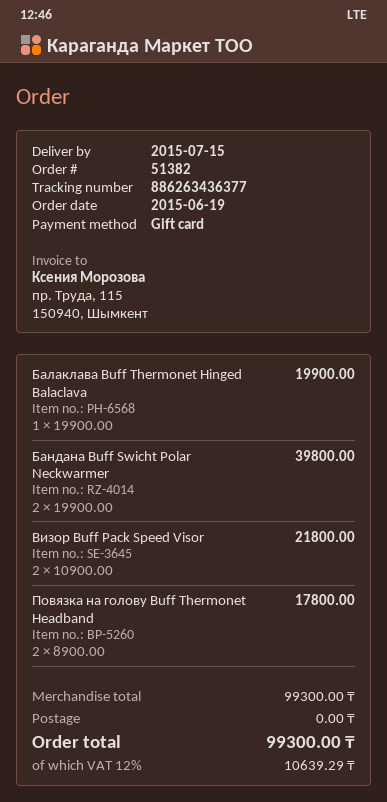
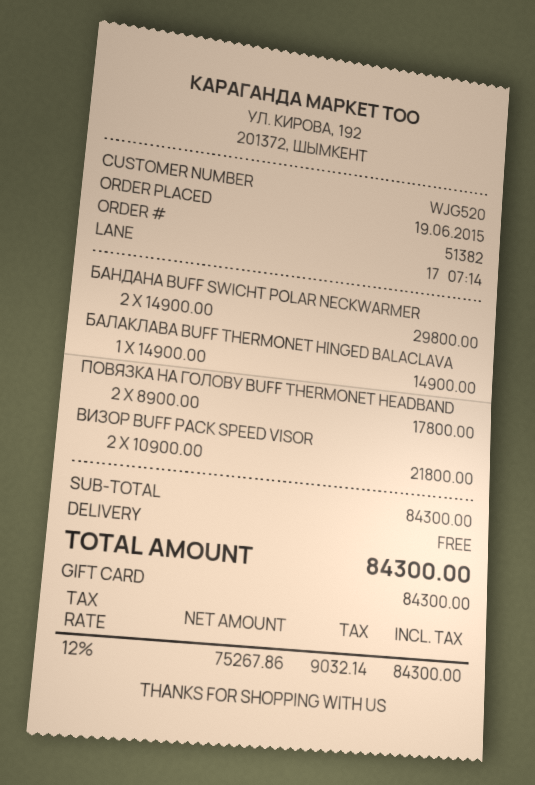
Балаклава Buff Thermonet Hinged Balaclava: 1 x 19900.00 = 19900.00 -> 1 x 14900.00 = 14900.00
Бандана Buff Swicht Polar Neckwarmer: 2 x 19900.00 = 39800.00 -> 2 x 14900.00 = 29800.00
subtotal: 99300.00 -> 84300.00
tax: 12% = 10639.29 -> 12% = 9032.14
total: 99300.00 -> 84300.00

